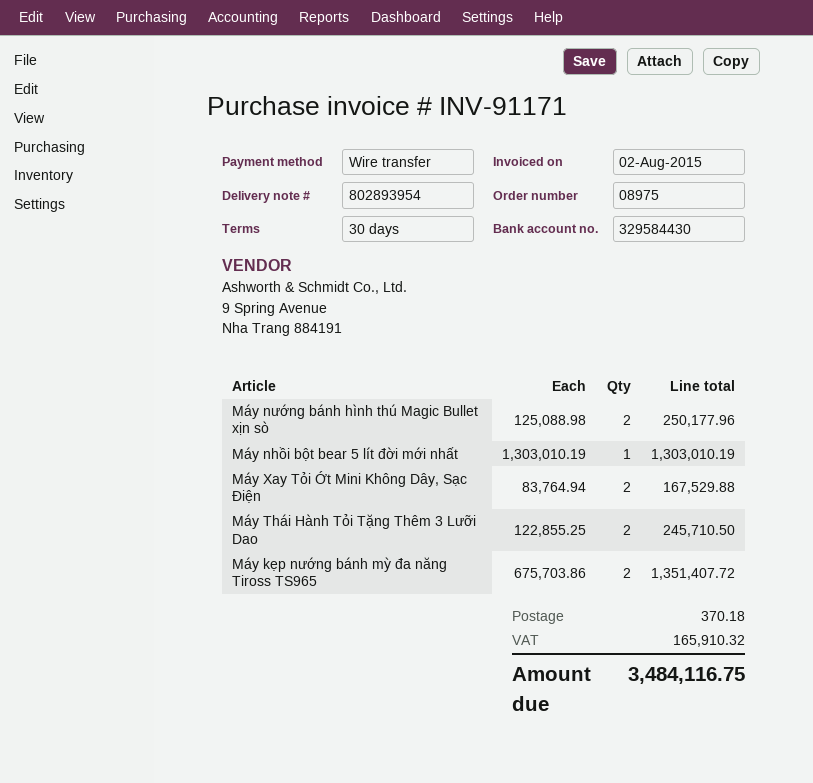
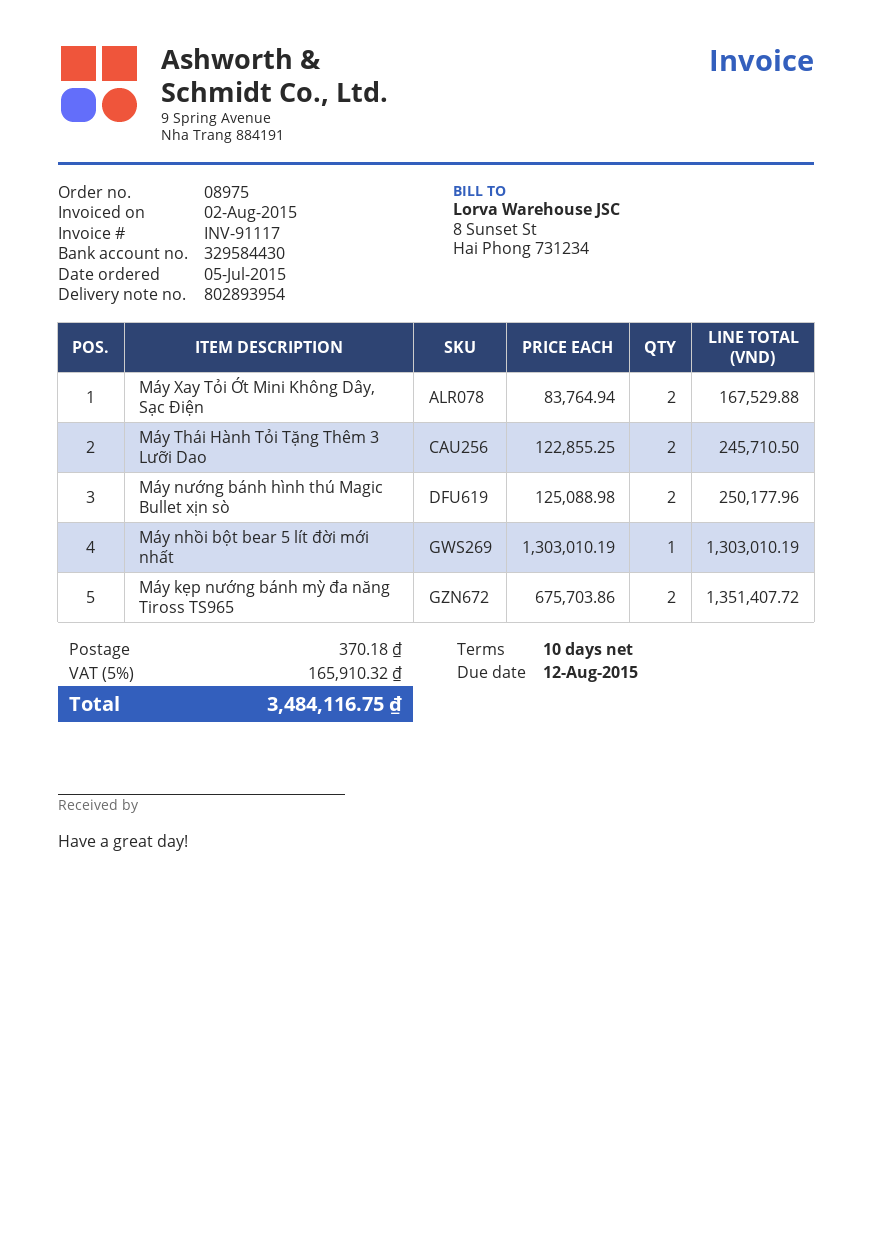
invoice number: INV-91171 -> INV-91117
payment terms: 30 days -> 10 days

